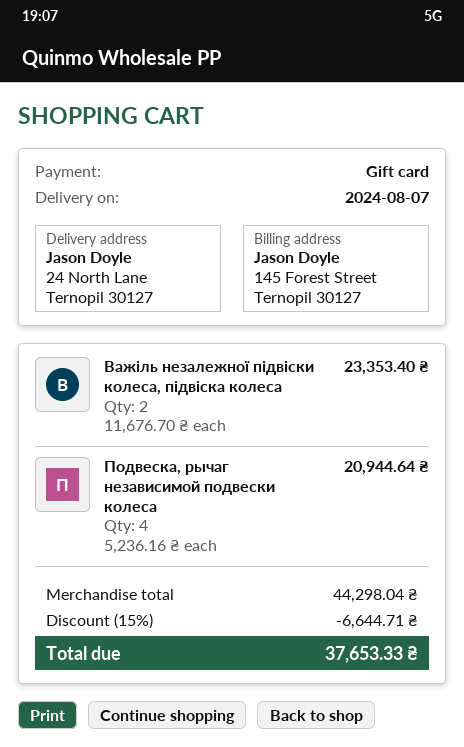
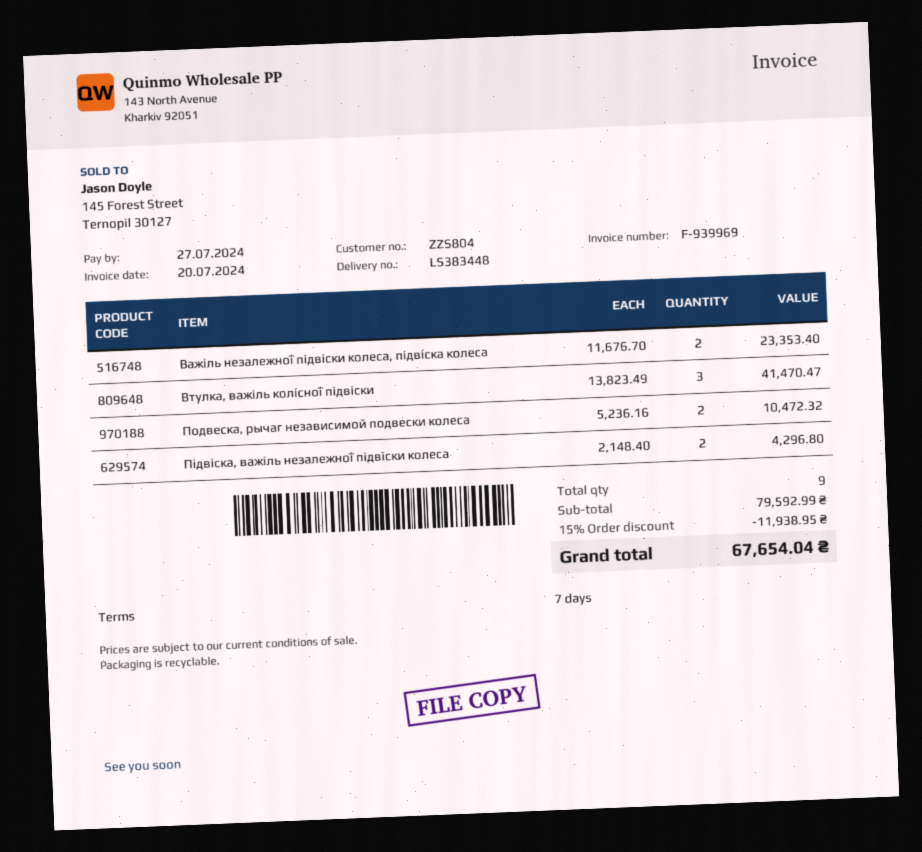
Подвеска, рычаг независимой подвески колеса: 4 x 5236.16 = 20944.64 -> 2 x 5236.16 = 10472.32
Втулка, важіль колісної підвіски: none -> 3 x 13823.49 = 41470.47
Підвіска, важіль незалежної підвіски колеса: none -> 2 x 2148.40 = 4296.80
subtotal: 44298.04 -> 79592.99
discount: 15% = 6644.71 -> 15% = 11938.95
total: 37653.33 -> 67654.04

